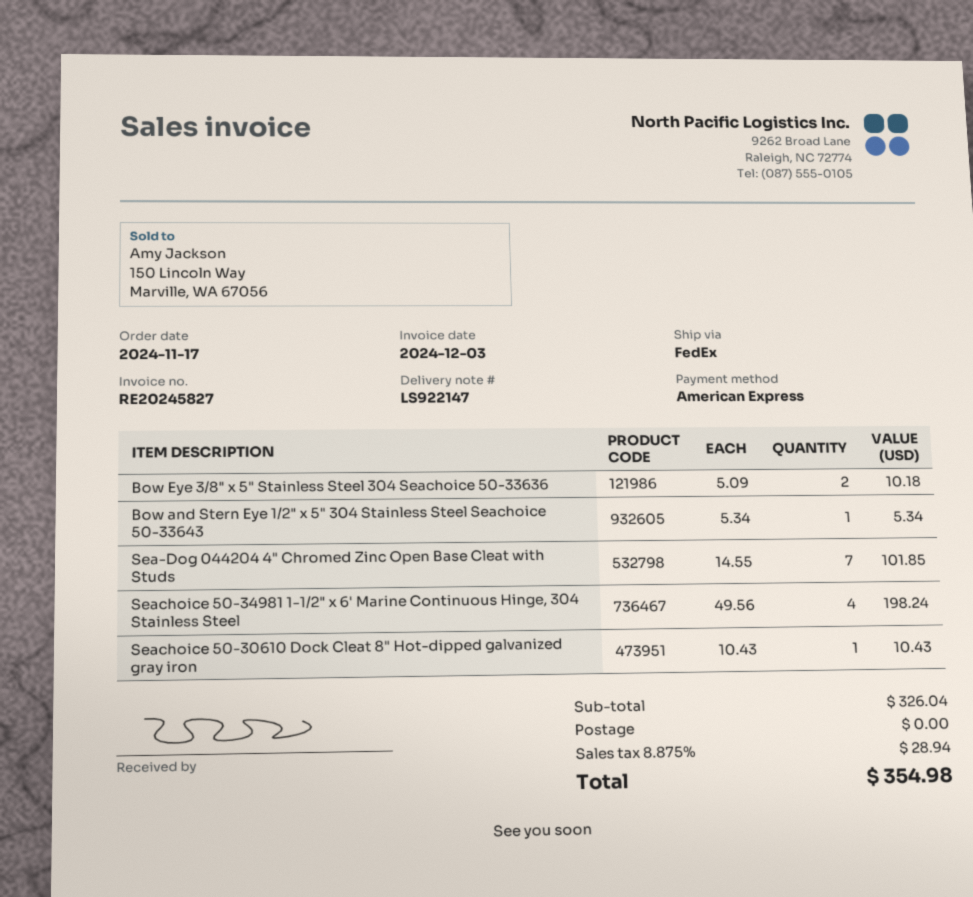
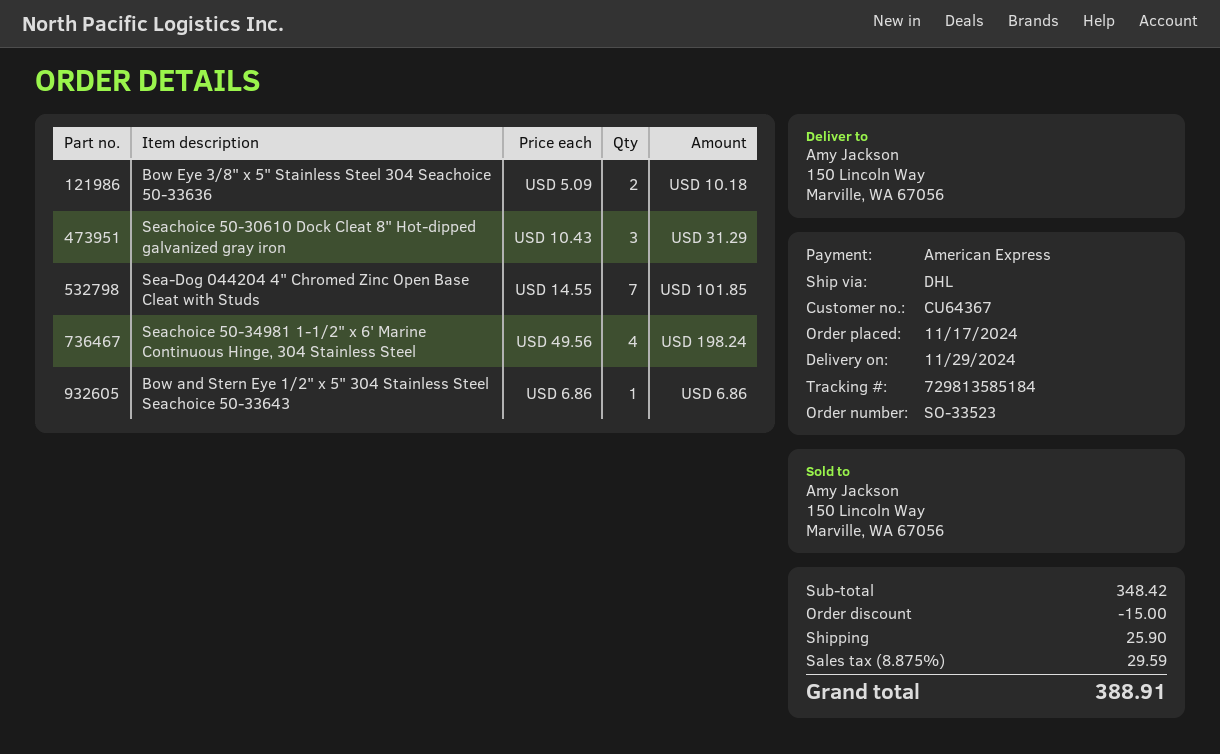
shipping method: FedEx -> DHL
Bow and Stern Eye 1/2" x 5" 304 Stainless Steel Seachoice 50-33643: 1 x 5.34 = 5.34 -> 1 x 6.86 = 6.86
Seachoice 50-30610 Dock Cleat 8" Hot-dipped galvanized gray iron: 1 x 10.43 = 10.43 -> 3 x 10.43 = 31.29
subtotal: 326.04 -> 348.42
discount: none -> 15.00
shipping: 0.00 -> 25.90
tax: 8.875% = 28.94 -> 8.875% = 29.59
total: 354.98 -> 388.91

